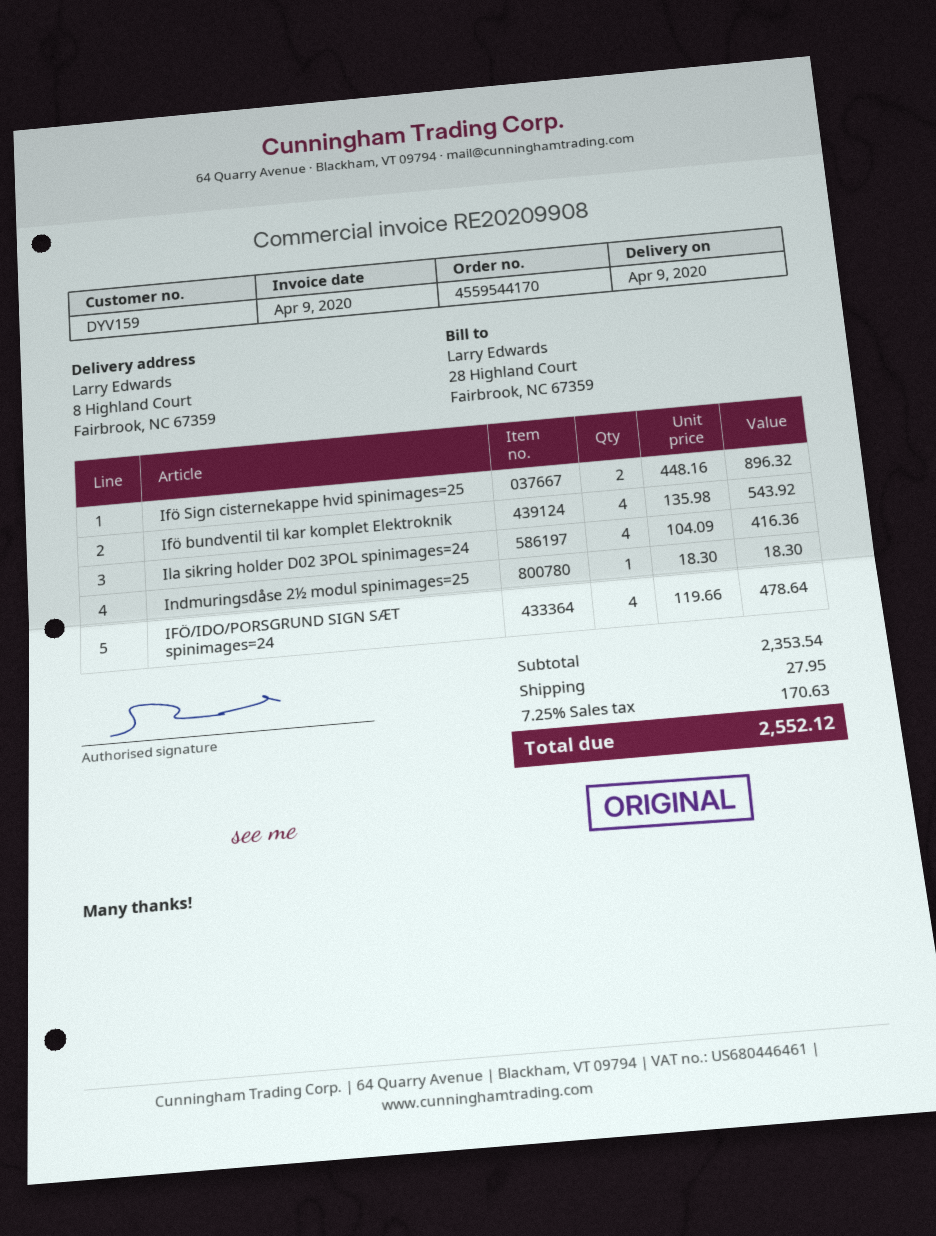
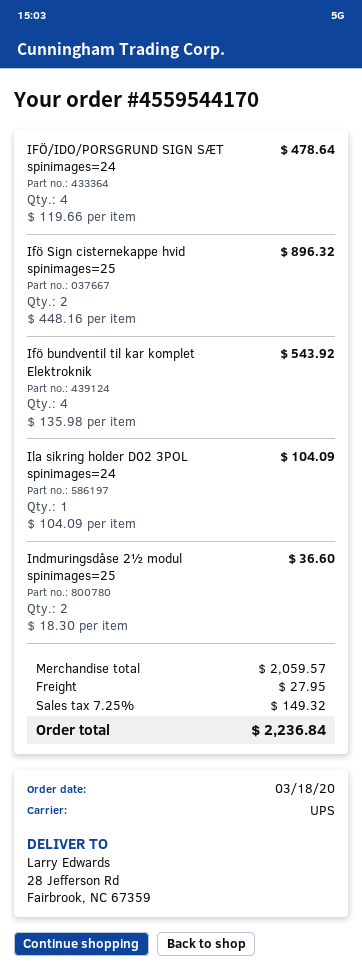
ship to: 8 Highland Court, Fairbrook, NC 67359 -> 28 Jefferson Rd, Fairbrook, NC 67359
Ila sikring holder D02 3POL spinimages=24: 4 x 104.09 = 416.36 -> 1 x 104.09 = 104.09
Indmuringsdåse 2½ modul spinimages=25: 1 x 18.30 = 18.30 -> 2 x 18.30 = 36.60
subtotal: 2353.54 -> 2059.57
tax: 7.25% = 170.63 -> 7.25% = 149.32
total: 2552.12 -> 2236.84

